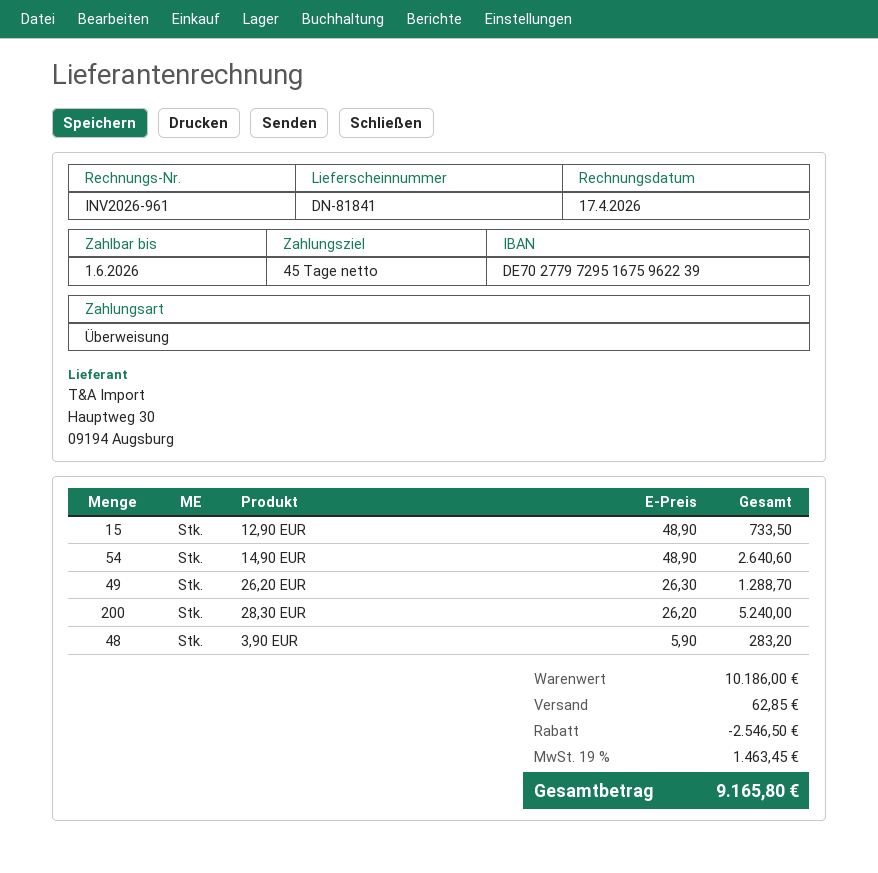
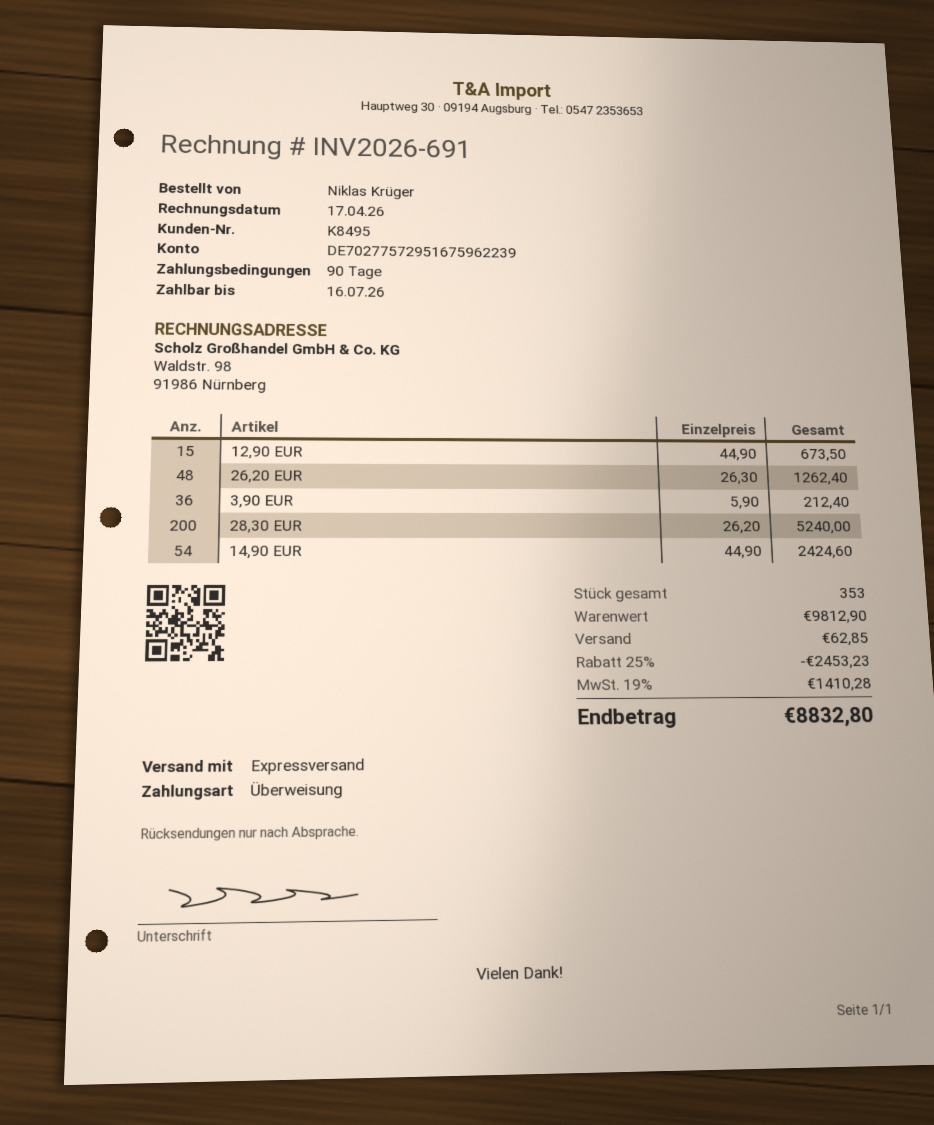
invoice number: INV2026-961 -> INV2026-691
payment terms: 45 days -> 90 days
due date: 2026-06-01 -> 2026-07-16
bank account: DE70277972951675962239 -> DE70277572951675962239
12,90 EUR: 15 x 48.90 = 733.50 -> 15 x 44.90 = 673.50
14,90 EUR: 54 x 48.90 = 2640.60 -> 54 x 44.90 = 2424.60
26,20 EUR: 49 x 26.30 = 1288.70 -> 48 x 26.30 = 1262.40
3,90 EUR: 48 x 5.90 = 283.20 -> 36 x 5.90 = 212.40
subtotal: 10186.00 -> 9812.90
discount: 2546.50 -> 2453.23
tax: 19% = 1463.45 -> 19% = 1410.28
total: 9165.80 -> 8832.80

